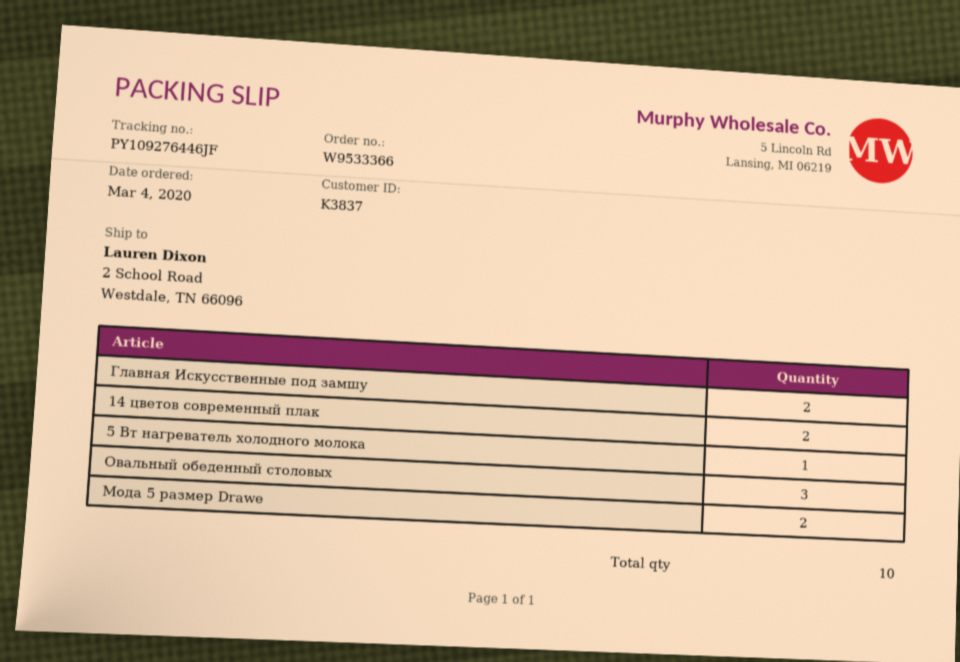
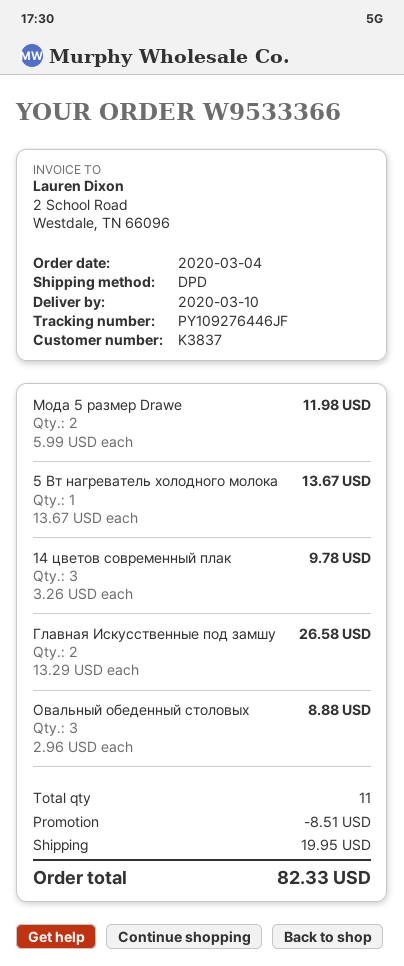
14 цветов современный плак: 2 -> 3
total quantity: 10 -> 11

